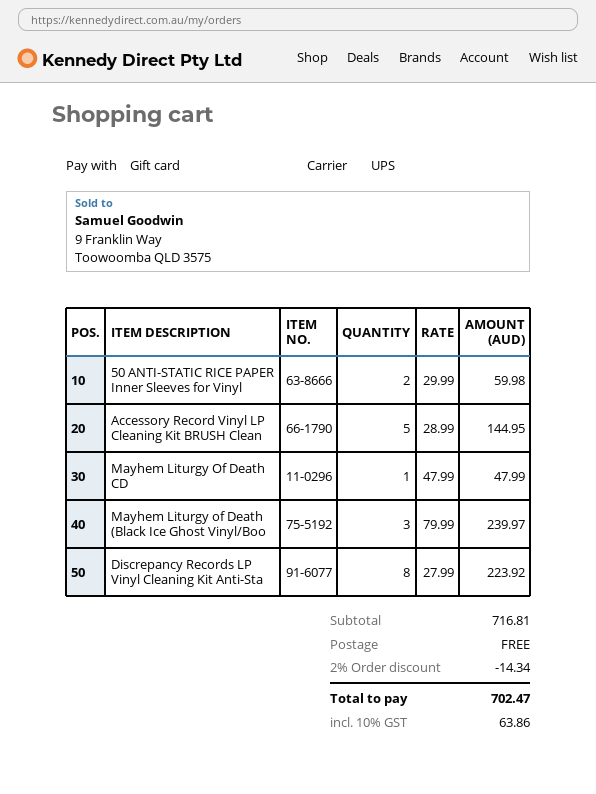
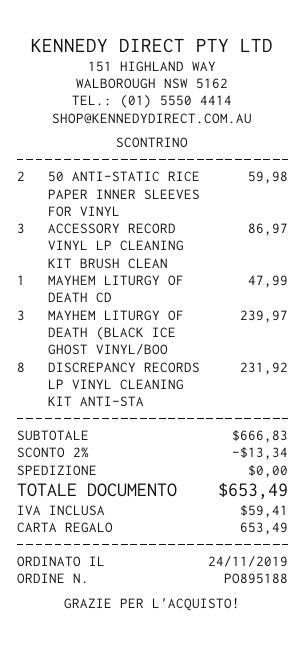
Accessory Record Vinyl LP Cleaning Kit BRUSH Clean: 5 for 144.95 -> 3 for 86.97
Discrepancy Records LP Vinyl Cleaning Kit Anti-Sta: 8 for 223.92 -> 8 for 231.92
subtotal: 716.81 -> 666.83
discount: 2% = 14.34 -> 2% = 13.34
tax: 63.86 -> 59.41
total: 702.47 -> 653.49

